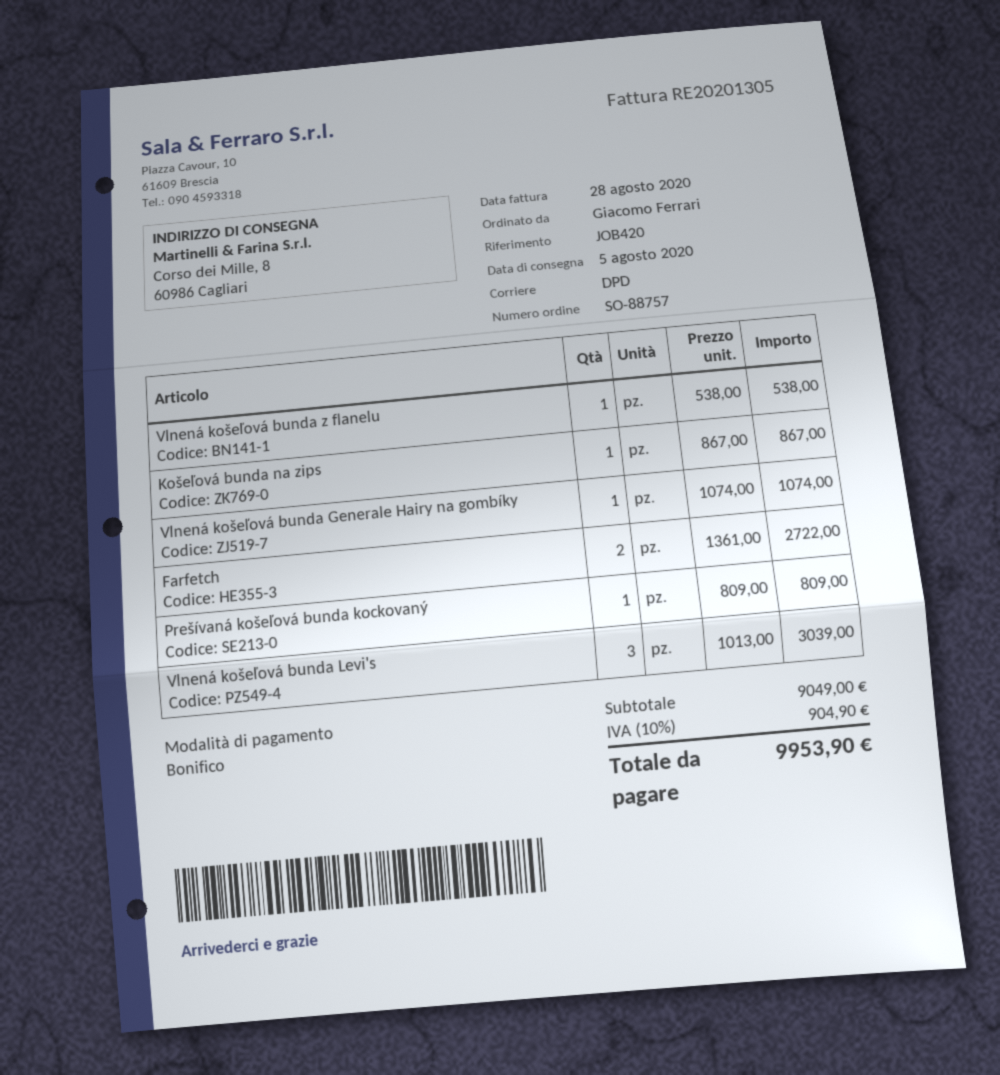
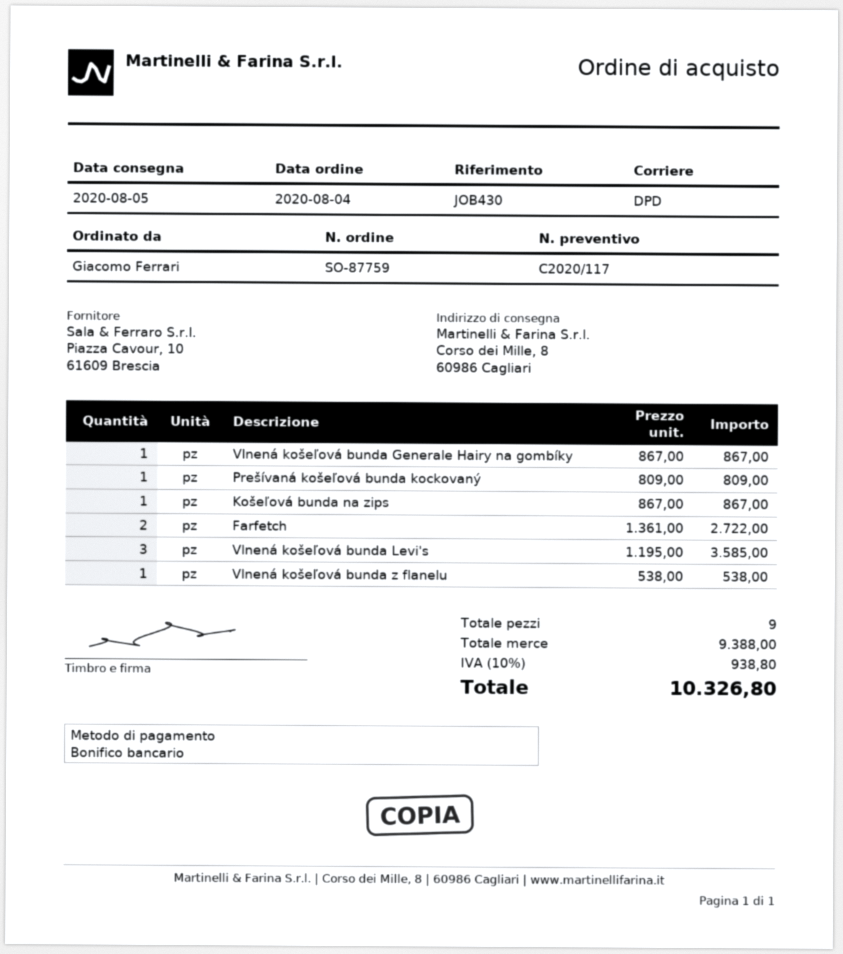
order number: SO-88757 -> SO-87759
reference: JOB420 -> JOB430
Vlnená košeľová bunda Generale Hairy na gombíky: 1 x 1074.00 = 1074.00 -> 1 x 867.00 = 867.00
Vlnená košeľová bunda Levi's: 3 x 1013.00 = 3039.00 -> 3 x 1195.00 = 3585.00
subtotal: 9049.00 -> 9388.00
tax: 10% = 904.90 -> 10% = 938.80
total: 9953.90 -> 10326.80

